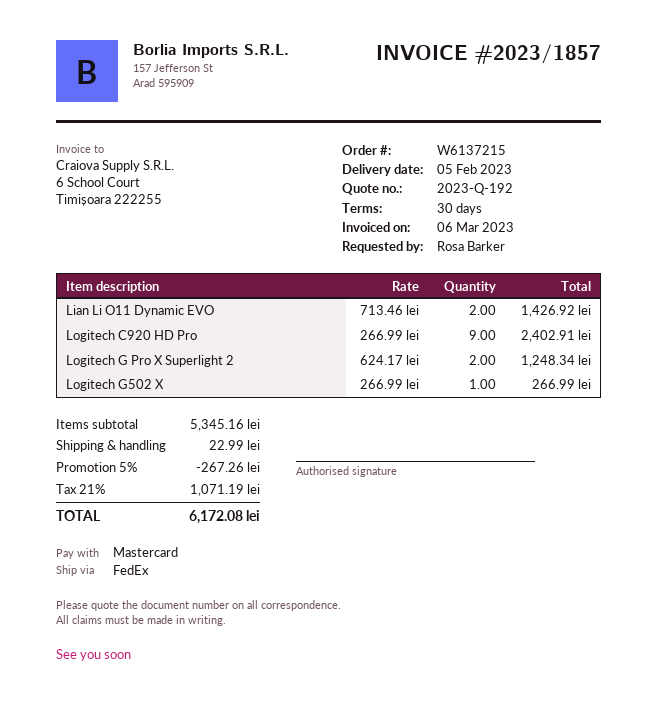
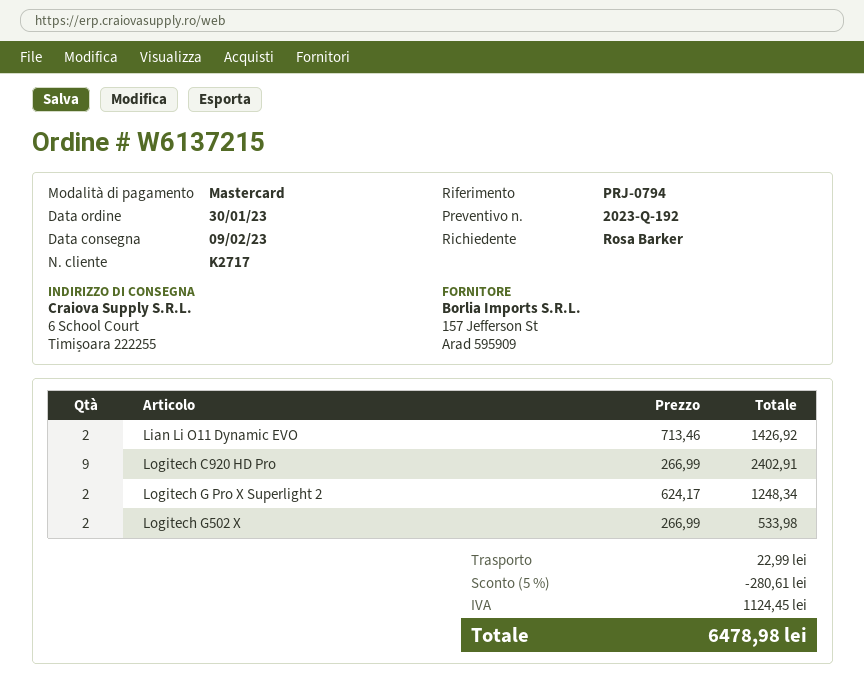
delivery date: 2023-02-05 -> 2023-02-09
Logitech G502 X: 1 x 266.99 = 266.99 -> 2 x 266.99 = 533.98
discount: 5% = 267.26 -> 5% = 280.61
tax: 1071.19 -> 1124.45
total: 6172.08 -> 6478.98

